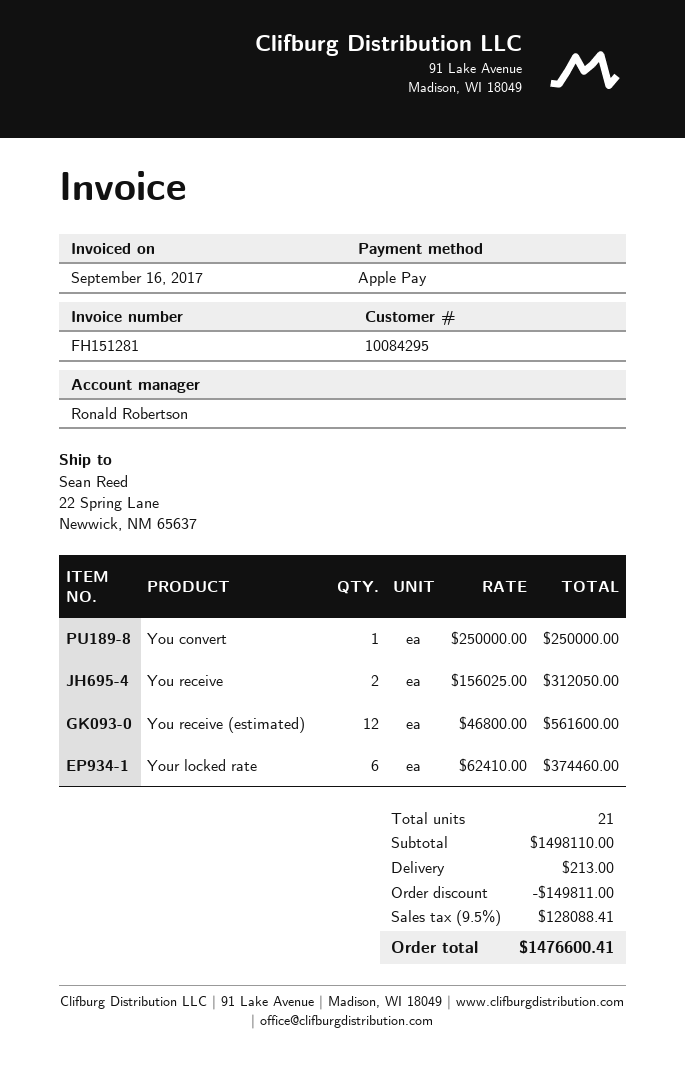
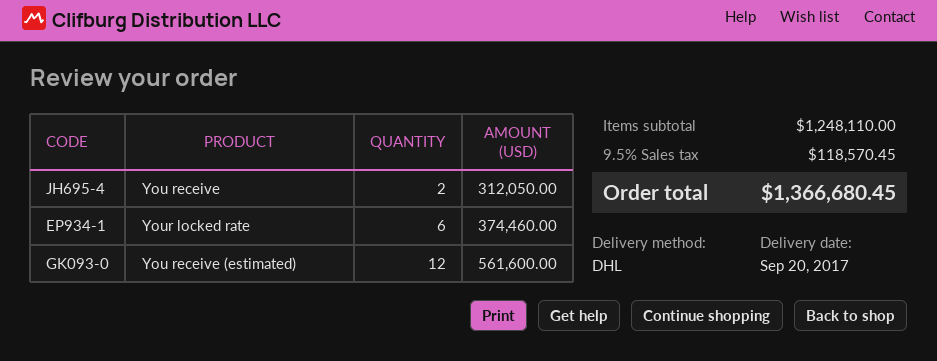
You convert: 1 for 250000.00 -> none
subtotal: 1498110.00 -> 1248110.00
discount: 149811.00 -> none
shipping: 213.00 -> none
tax: 9.5% = 128088.41 -> 9.5% = 118570.45
total: 1476600.41 -> 1366680.45

